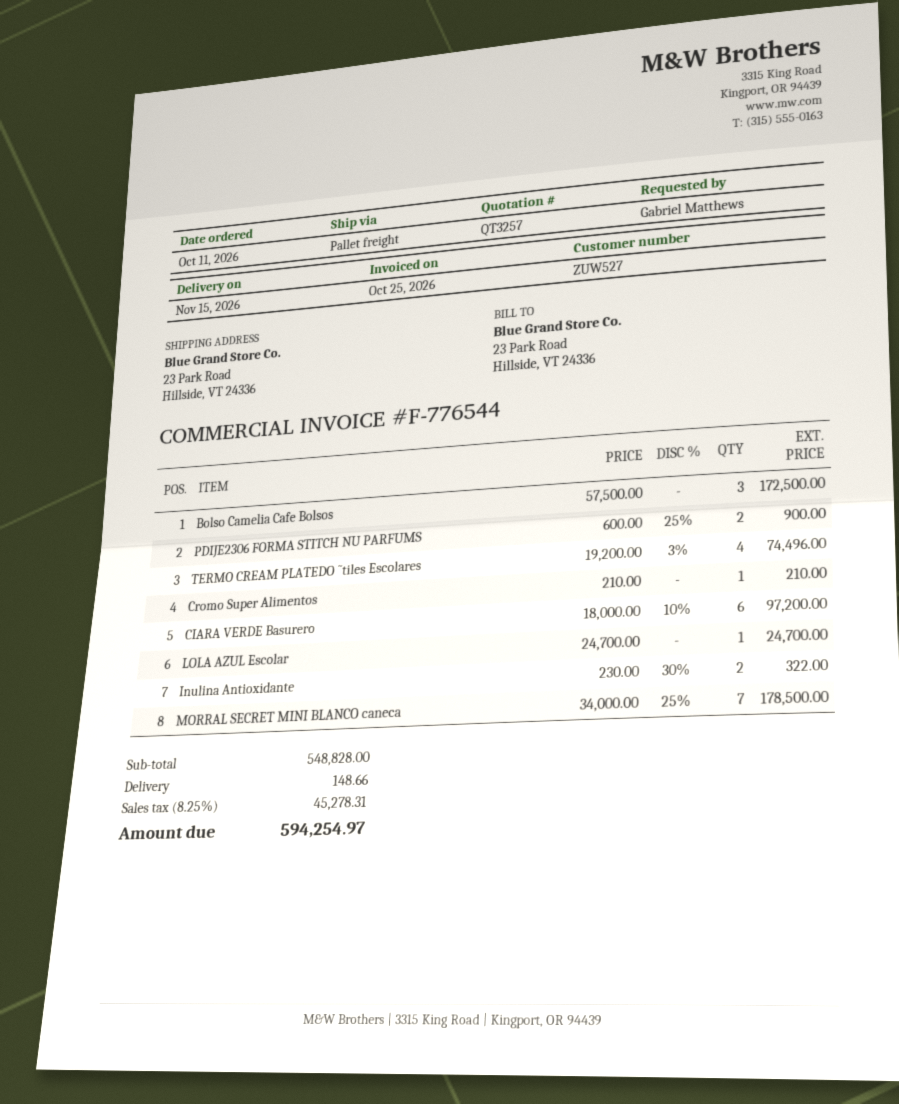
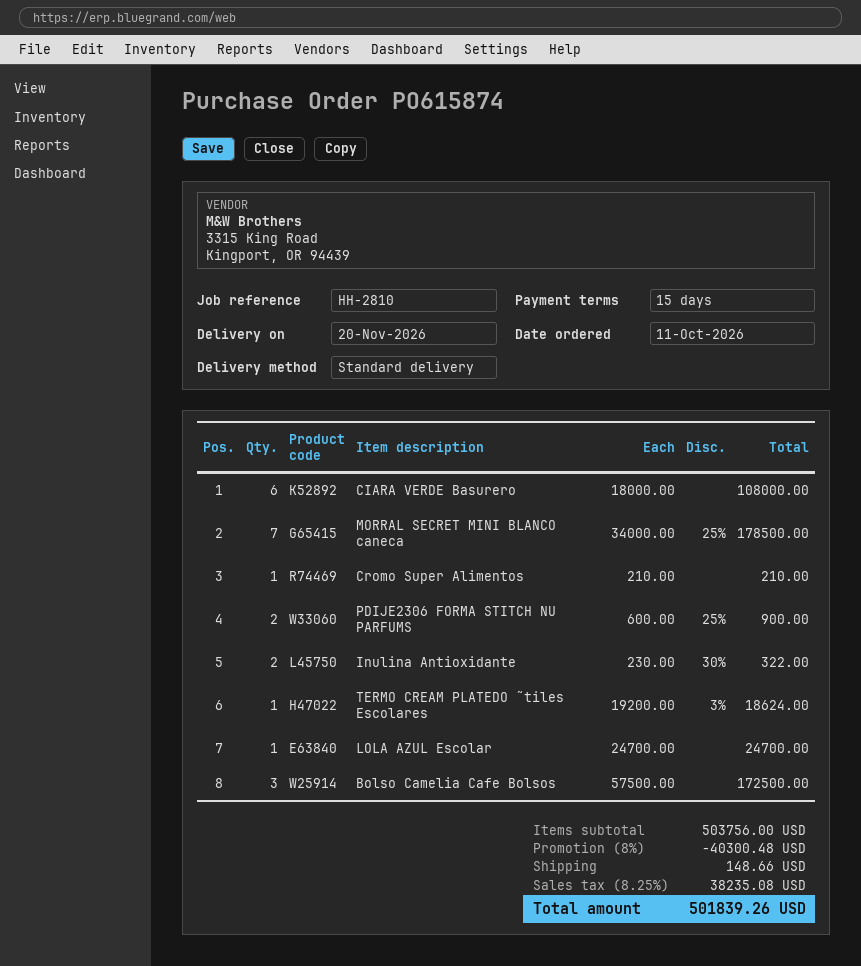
delivery date: 2026-11-15 -> 2026-11-20
shipping method: pallet freight -> standard
TERMO CREAM PLATEDO ˜tiles Escolares: 4 x 19200.00 - 3% = 74496.00 -> 1 x 19200.00 - 3% = 18624.00
CIARA VERDE Basurero: 6 x 18000.00 - 10% = 97200.00 -> 6 x 18000.00 = 108000.00
subtotal: 548828.00 -> 503756.00
discount: none -> 8% = 40300.48
tax: 8.25% = 45278.31 -> 8.25% = 38235.08
total: 594254.97 -> 501839.26

